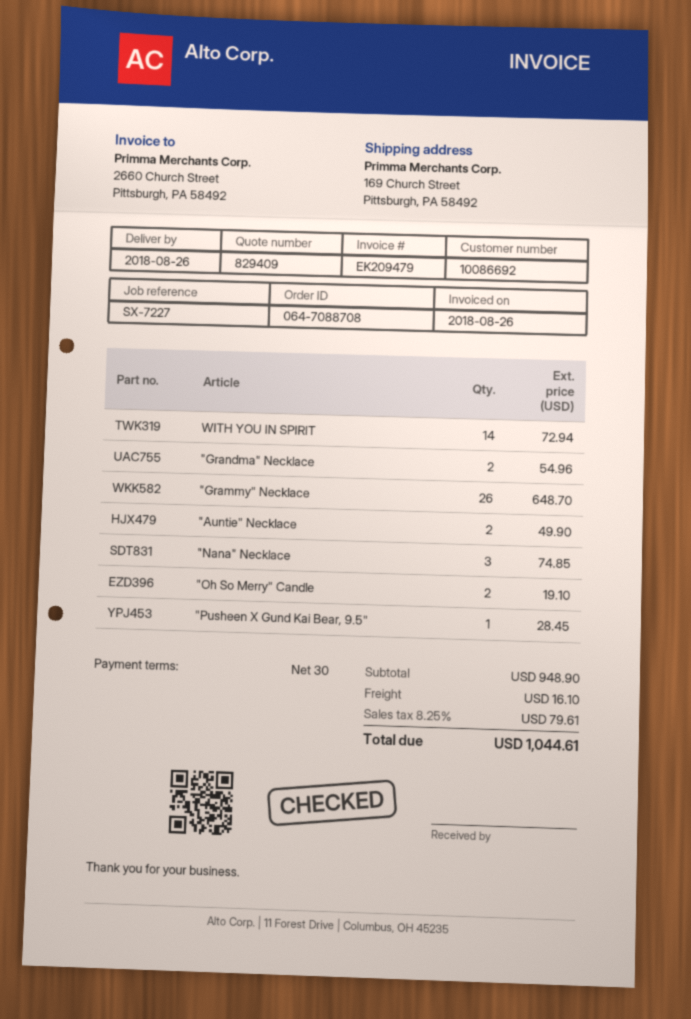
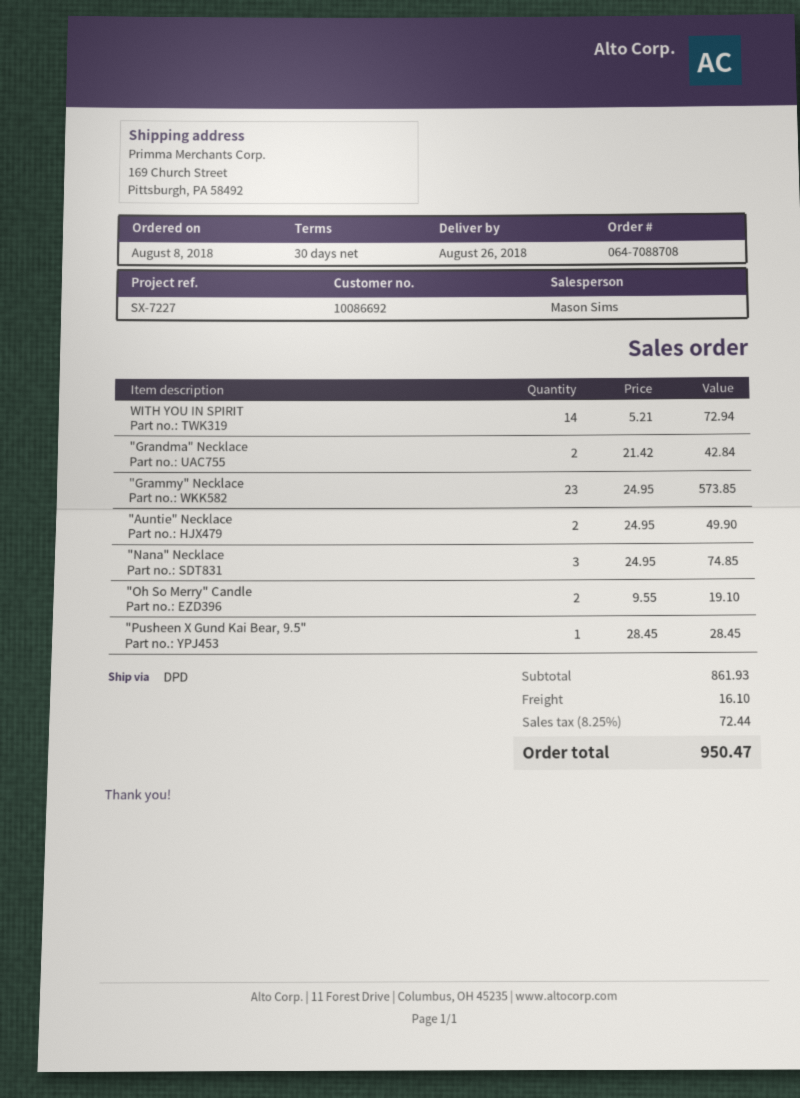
"Grandma" Necklace: 2 for 54.96 -> 2 for 42.84
"Grammy" Necklace: 26 for 648.70 -> 23 for 573.85
subtotal: 948.90 -> 861.93
tax: 8.25% = 79.61 -> 8.25% = 72.44
total: 1044.61 -> 950.47

